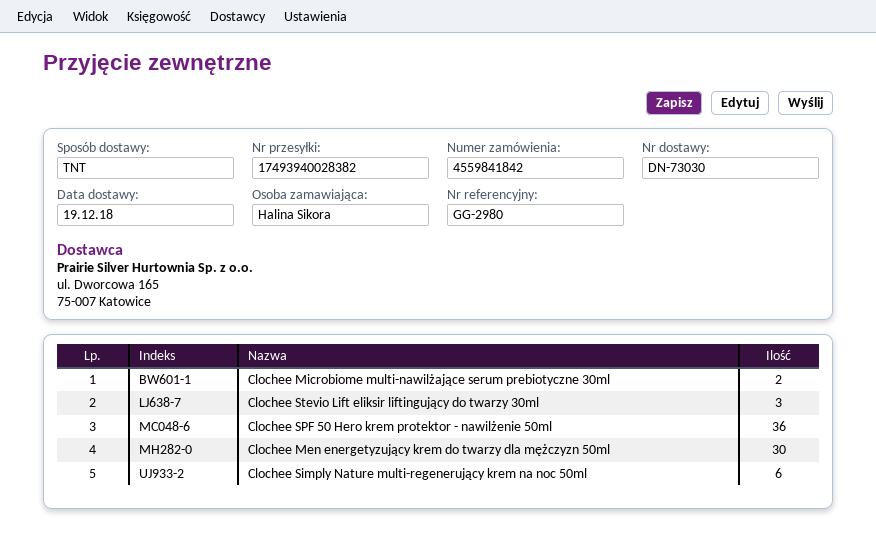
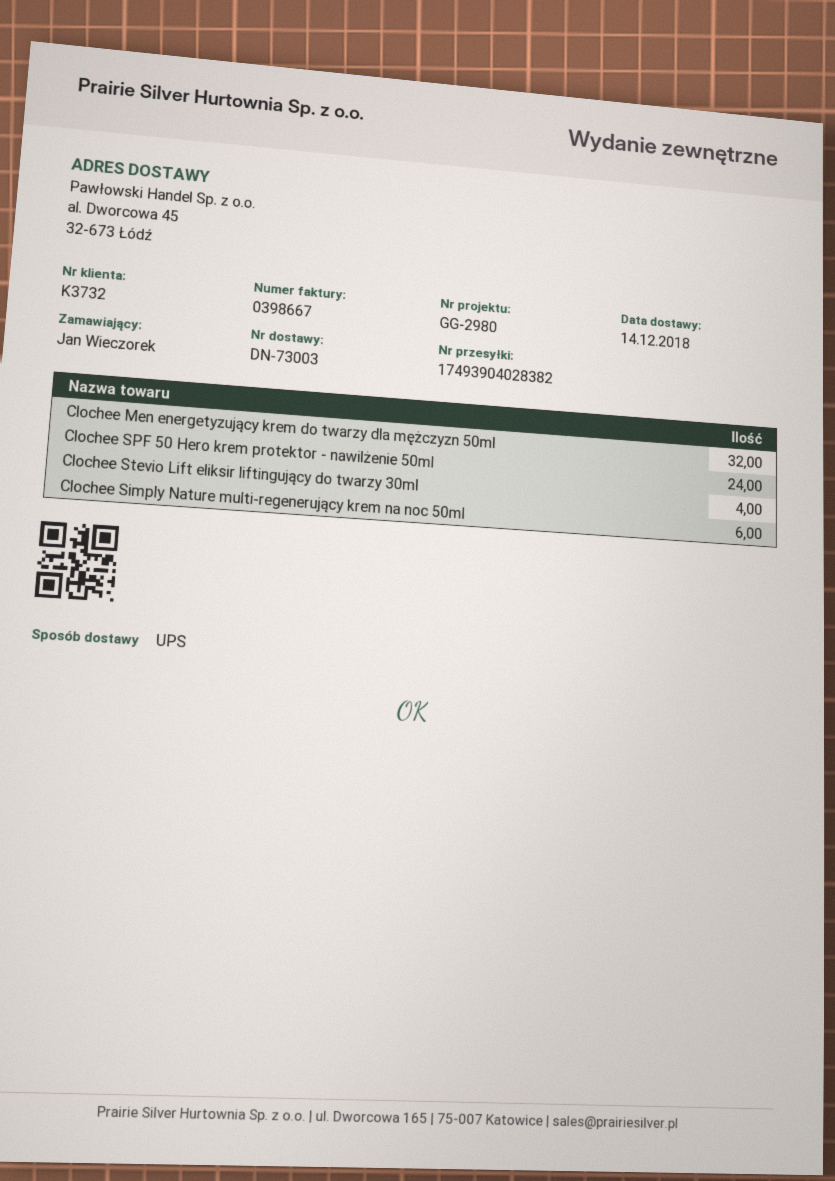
delivery note number: DN-73030 -> DN-73003
delivery date: 2018-12-19 -> 2018-12-14
ordered by: Halina Sikora -> Jan Wieczorek
shipping method: TNT -> UPS
tracking number: 17493940028382 -> 17493904028382
Clochee Microbiome multi-nawilżające serum prebiotyczne 30ml: 2 -> none
Clochee Stevio Lift eliksir liftingujący do twarzy 30ml: 3 -> 4
Clochee SPF 50 Hero krem protektor - nawilżenie 50ml: 36 -> 24
Clochee Men energetyzujący krem do twarzy dla mężczyzn 50ml: 30 -> 32

